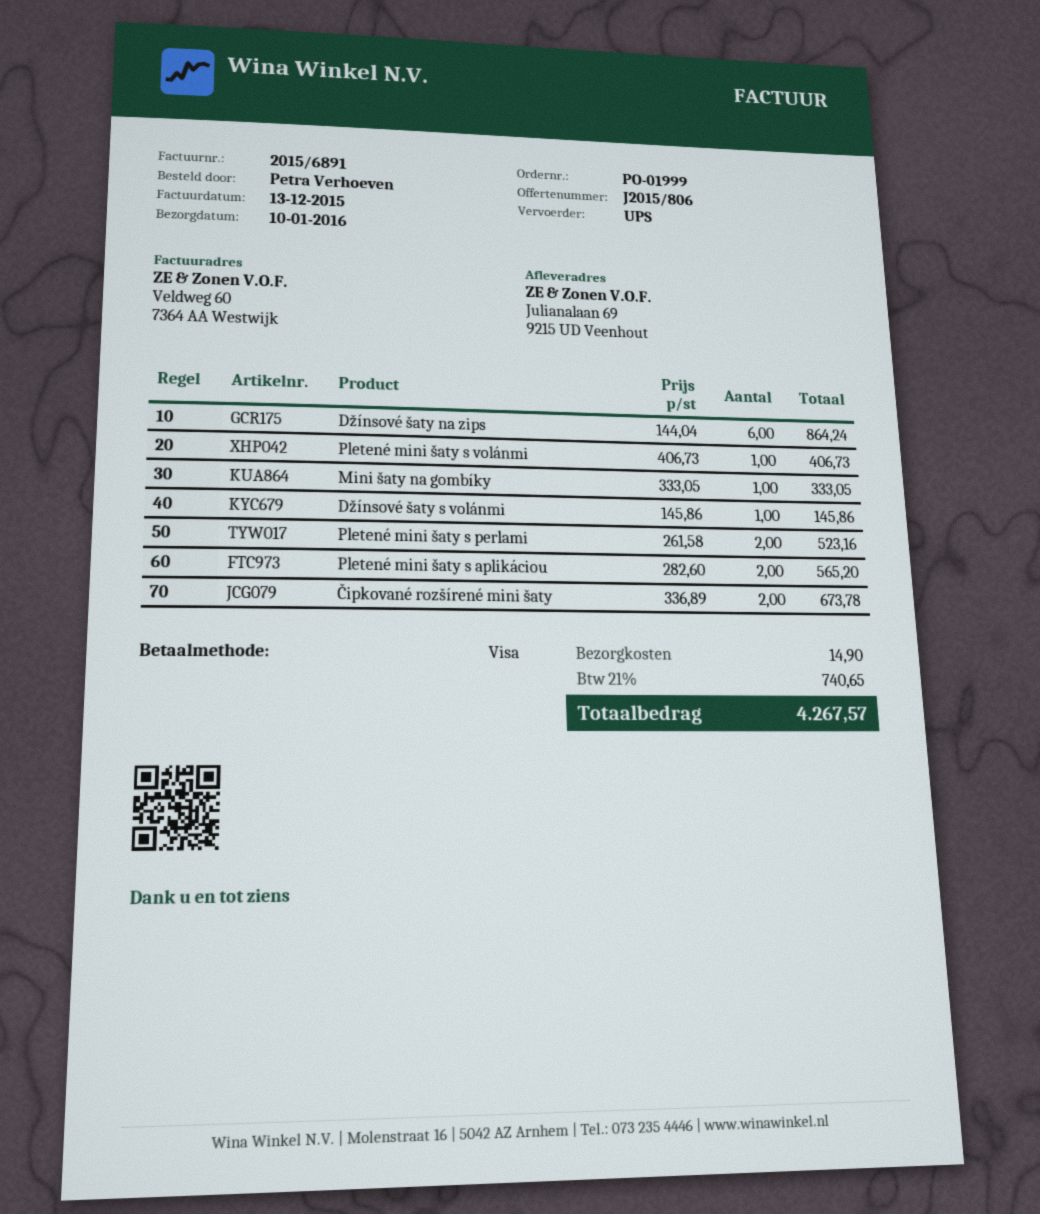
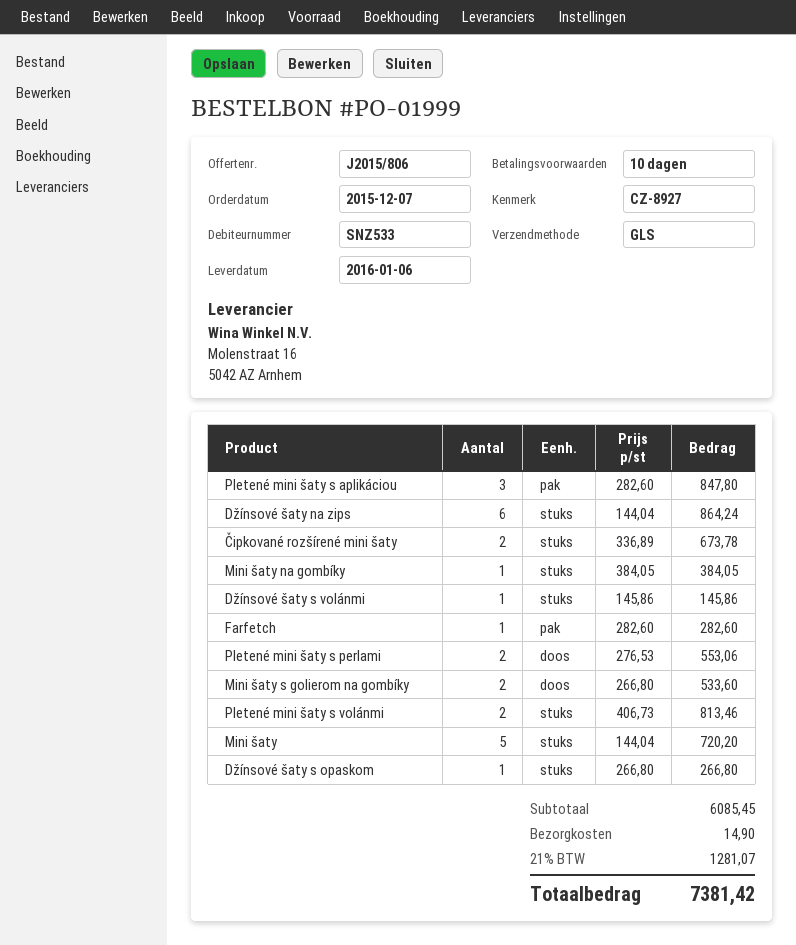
delivery date: 2016-01-10 -> 2016-01-06
shipping method: UPS -> GLS
Pletené mini šaty s volánmi: 1 x 406.73 = 406.73 -> 2 x 406.73 = 813.46
Mini šaty na gombíky: 1 x 333.05 = 333.05 -> 1 x 384.05 = 384.05
Pletené mini šaty s perlami: 2 x 261.58 = 523.16 -> 2 x 276.53 = 553.06
Pletené mini šaty s aplikáciou: 2 x 282.60 = 565.20 -> 3 x 282.60 = 847.80
Farfetch: none -> 1 x 282.60 = 282.60
Mini šaty s golierom na gombíky: none -> 2 x 266.80 = 533.60
Mini šaty: none -> 5 x 144.04 = 720.20
Džínsové šaty s opaskom: none -> 1 x 266.80 = 266.80
tax: 21% = 740.65 -> 21% = 1281.07
total: 4267.57 -> 7381.42

